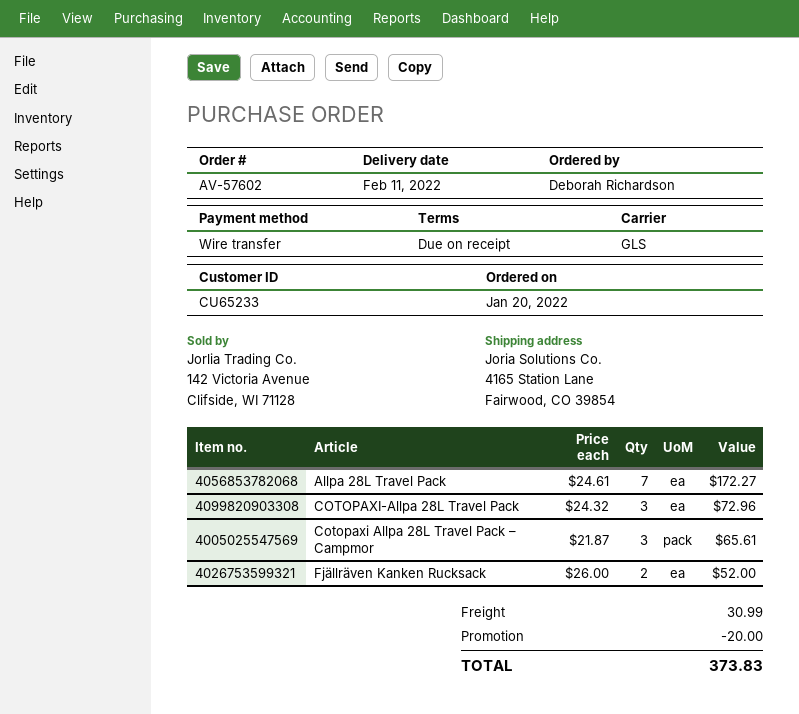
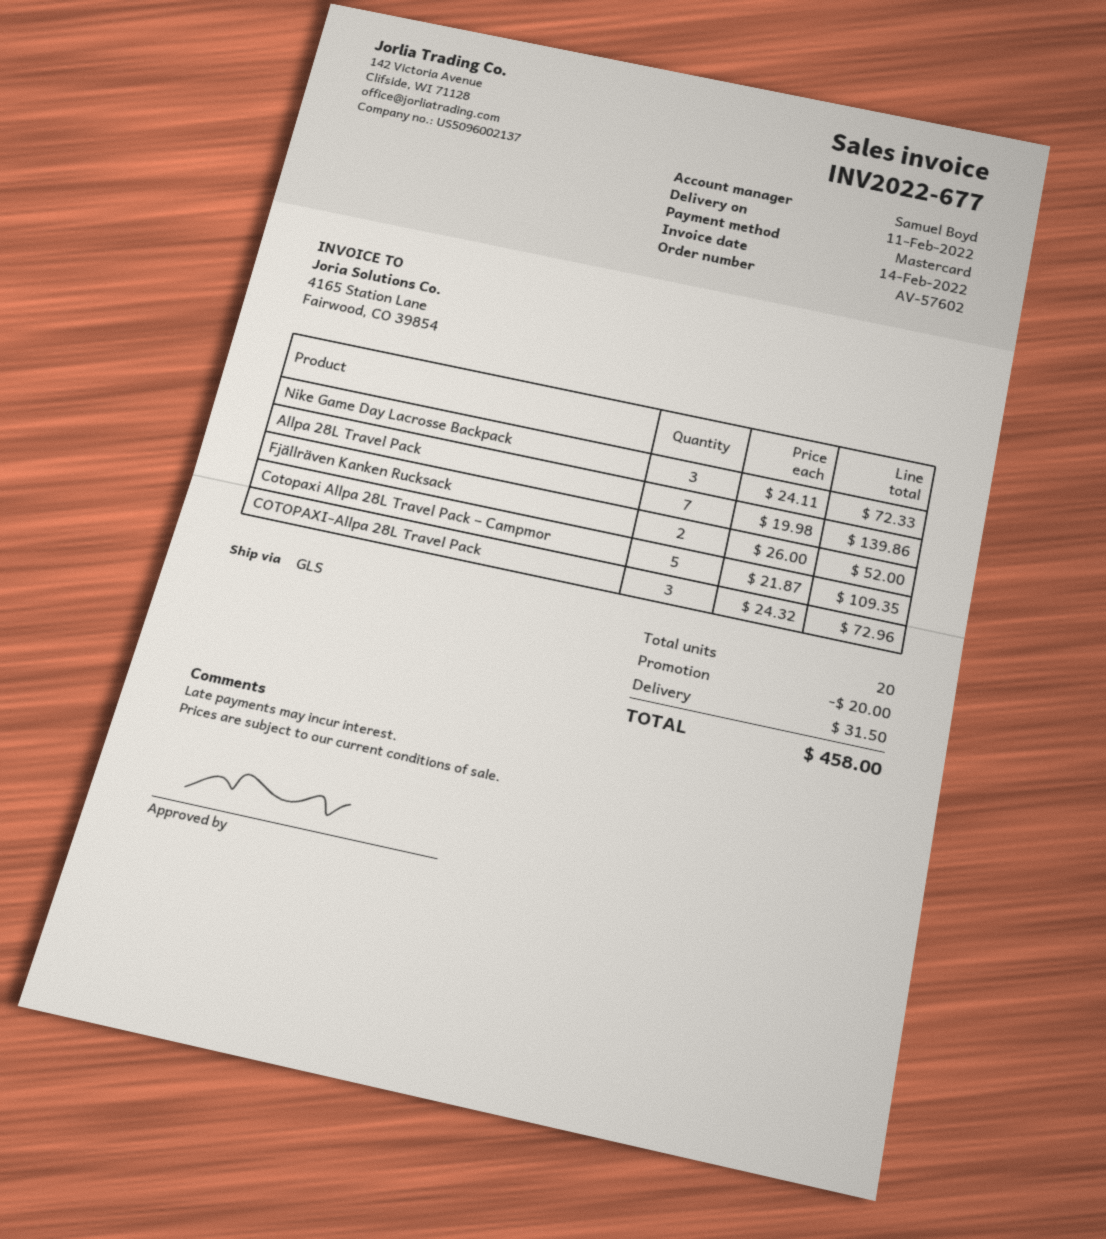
payment method: bank transfer -> Mastercard
Allpa 28L Travel Pack: 7 x 24.61 = 172.27 -> 7 x 19.98 = 139.86
Cotopaxi Allpa 28L Travel Pack – Campmor: 3 x 21.87 = 65.61 -> 5 x 21.87 = 109.35
Nike Game Day Lacrosse Backpack: none -> 3 x 24.11 = 72.33
shipping: 30.99 -> 31.50
total: 373.83 -> 458.00

